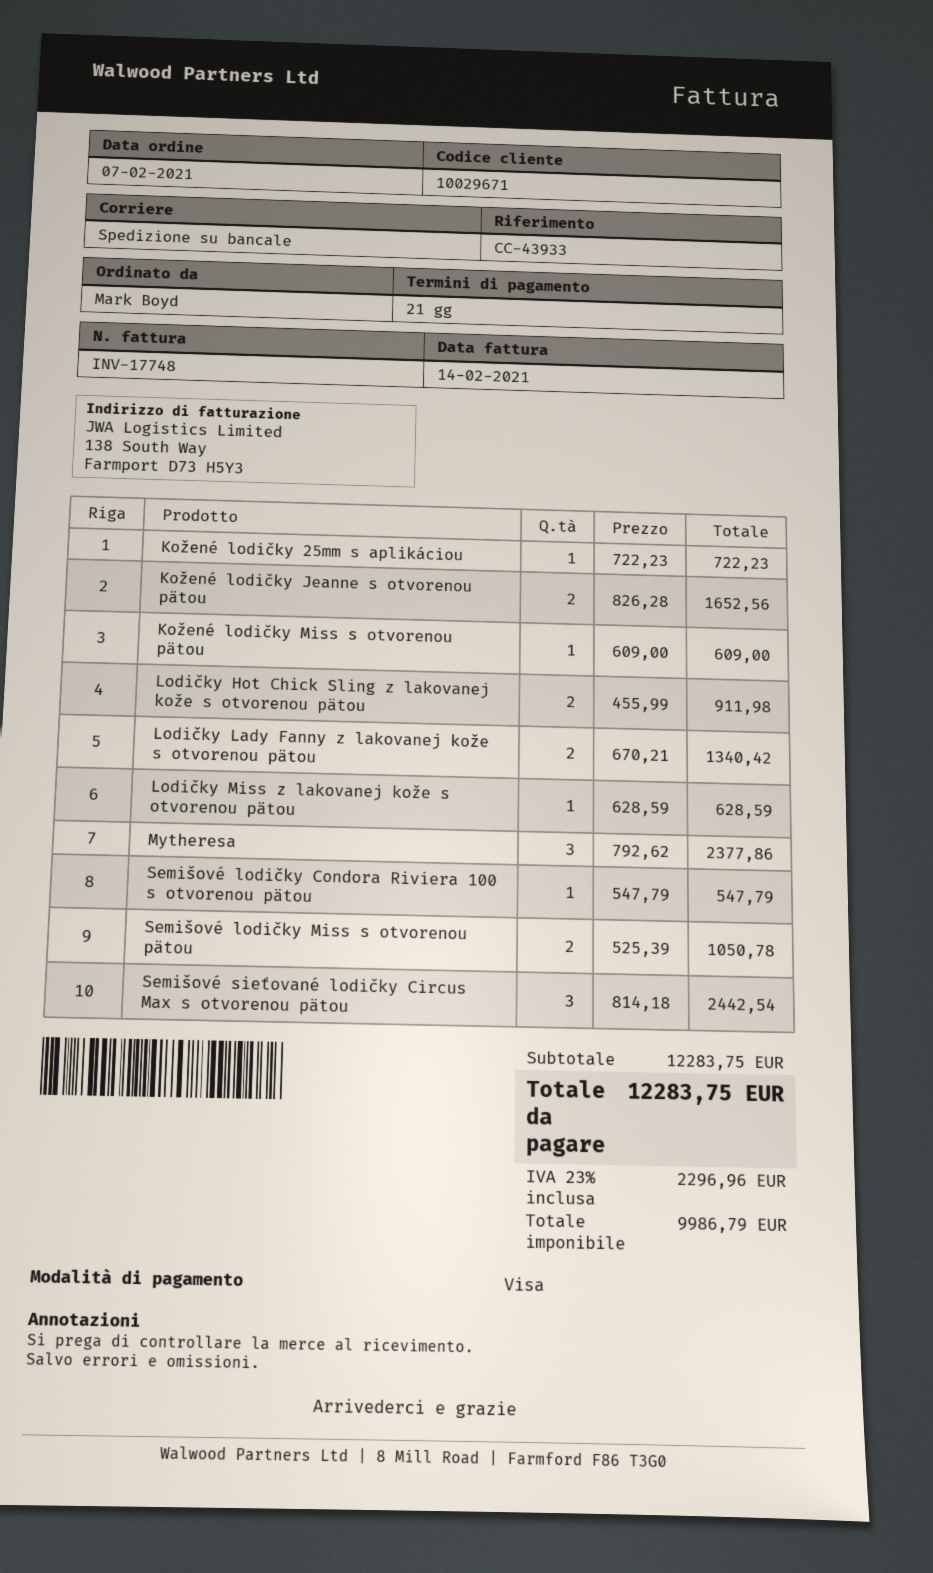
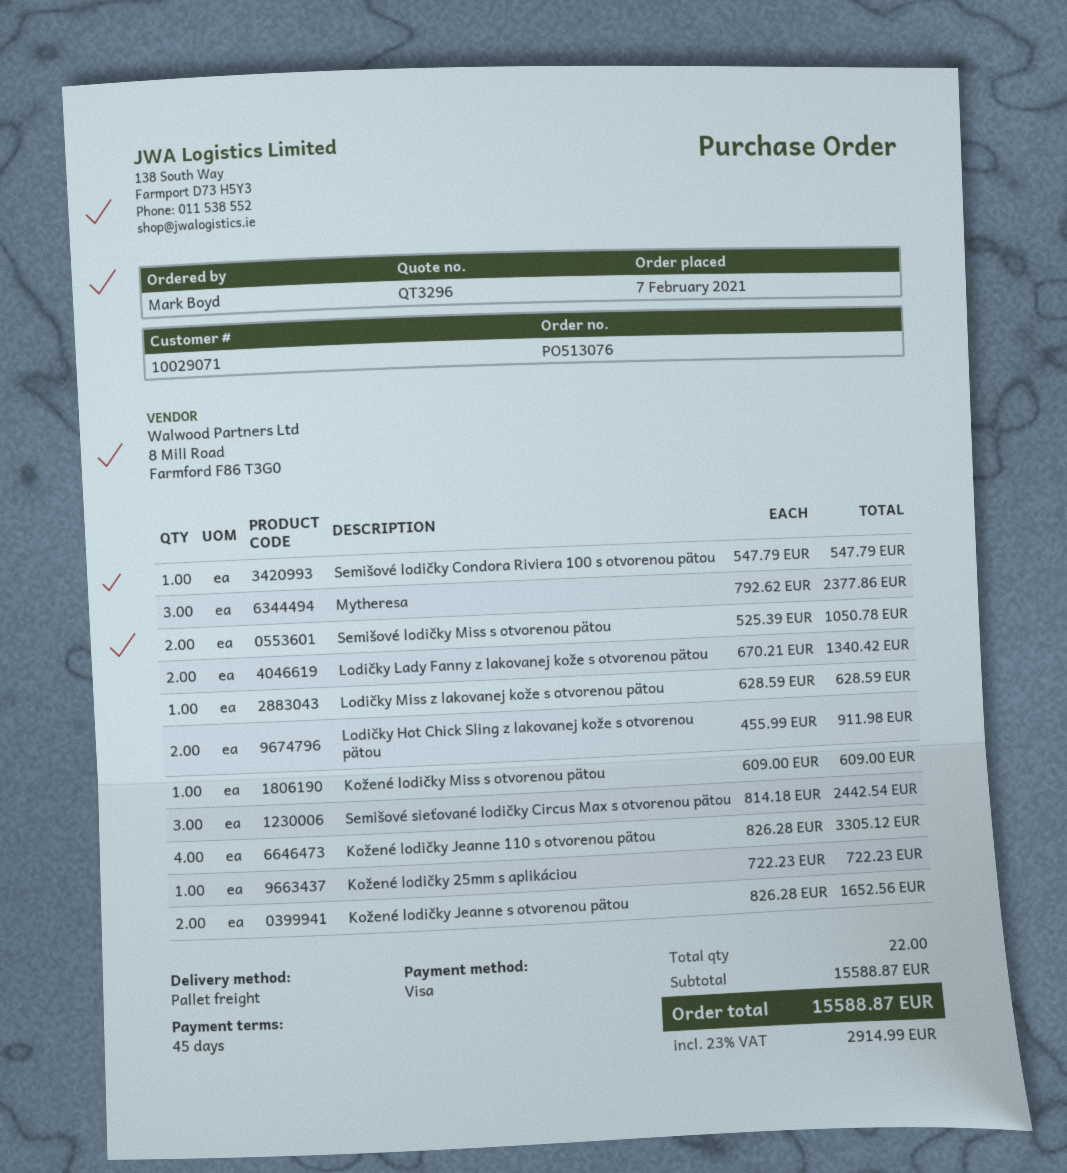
payment terms: 21 days -> 45 days
customer number: 10029671 -> 10029071
Kožené lodičky Jeanne 110 s otvorenou pätou: none -> 4 x 826.28 = 3305.12
subtotal: 12283.75 -> 15588.87
tax: 23% = 2296.96 -> 23% = 2914.99
total: 12283.75 -> 15588.87

